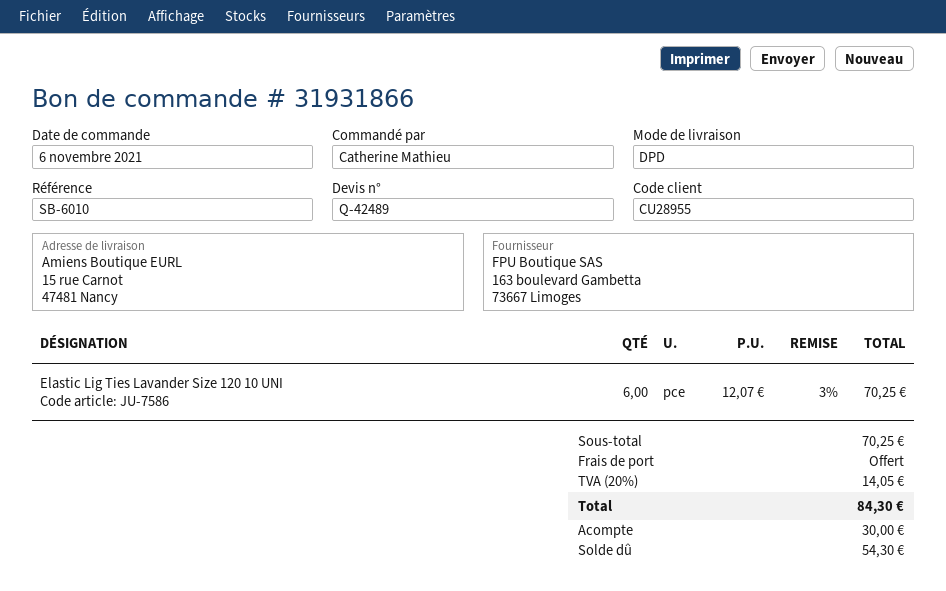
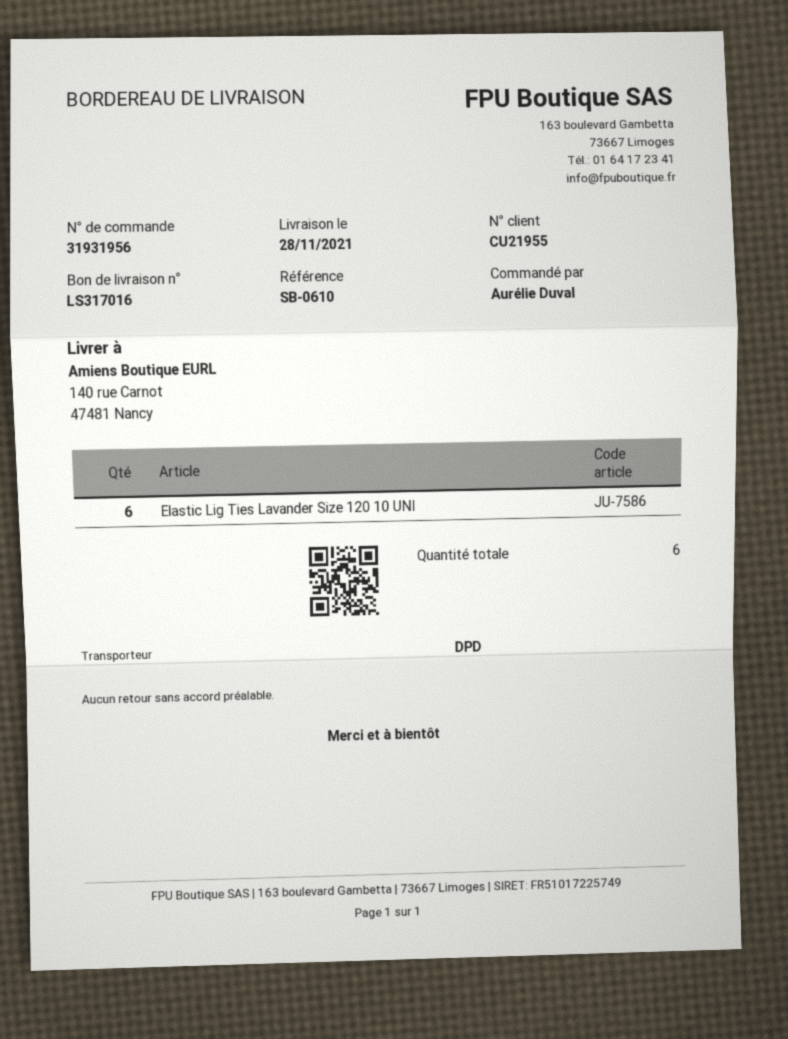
order number: 31931866 -> 31931956
customer number: CU28955 -> CU21955
reference: SB-6010 -> SB-0610
ordered by: Catherine Mathieu -> Aurélie Duval
ship to: 15 rue Carnot, 47481 Nancy -> 140 rue Carnot, 47481 Nancy

